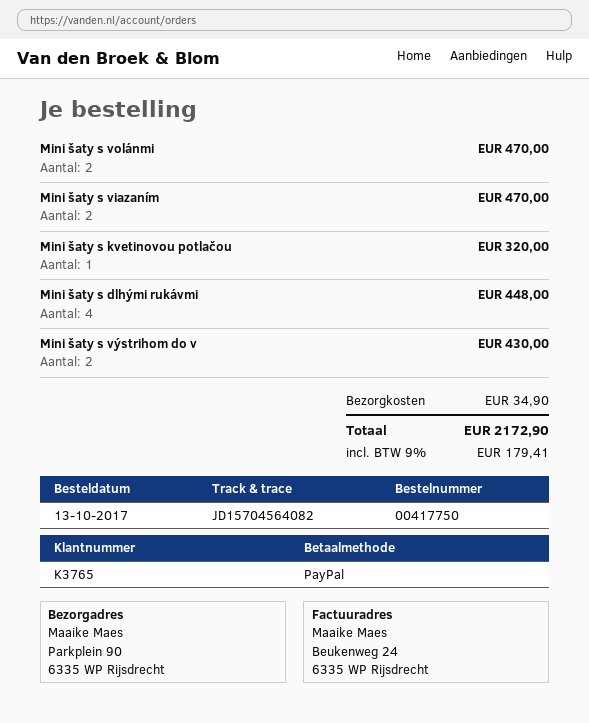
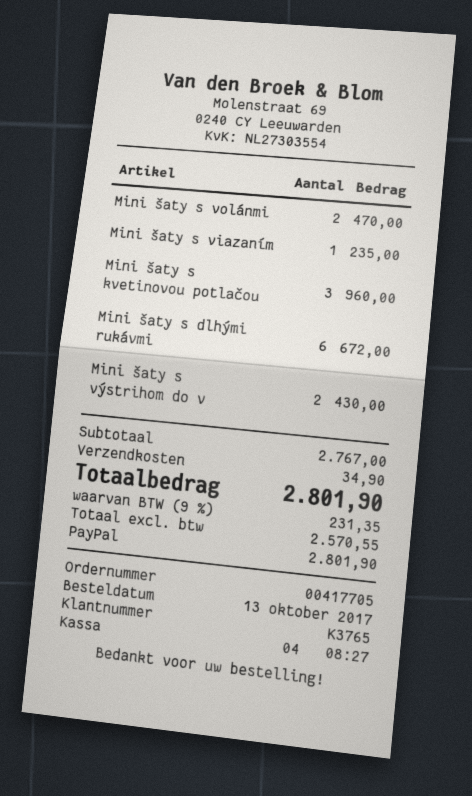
order number: 00417750 -> 00417705
Mini šaty s viazaním: 2 for 470.00 -> 1 for 235.00
Mini šaty s kvetinovou potlačou: 1 for 320.00 -> 3 for 960.00
Mini šaty s dlhými rukávmi: 4 for 448.00 -> 6 for 672.00
tax: 9% = 179.41 -> 9% = 231.35
total: 2172.90 -> 2801.90

